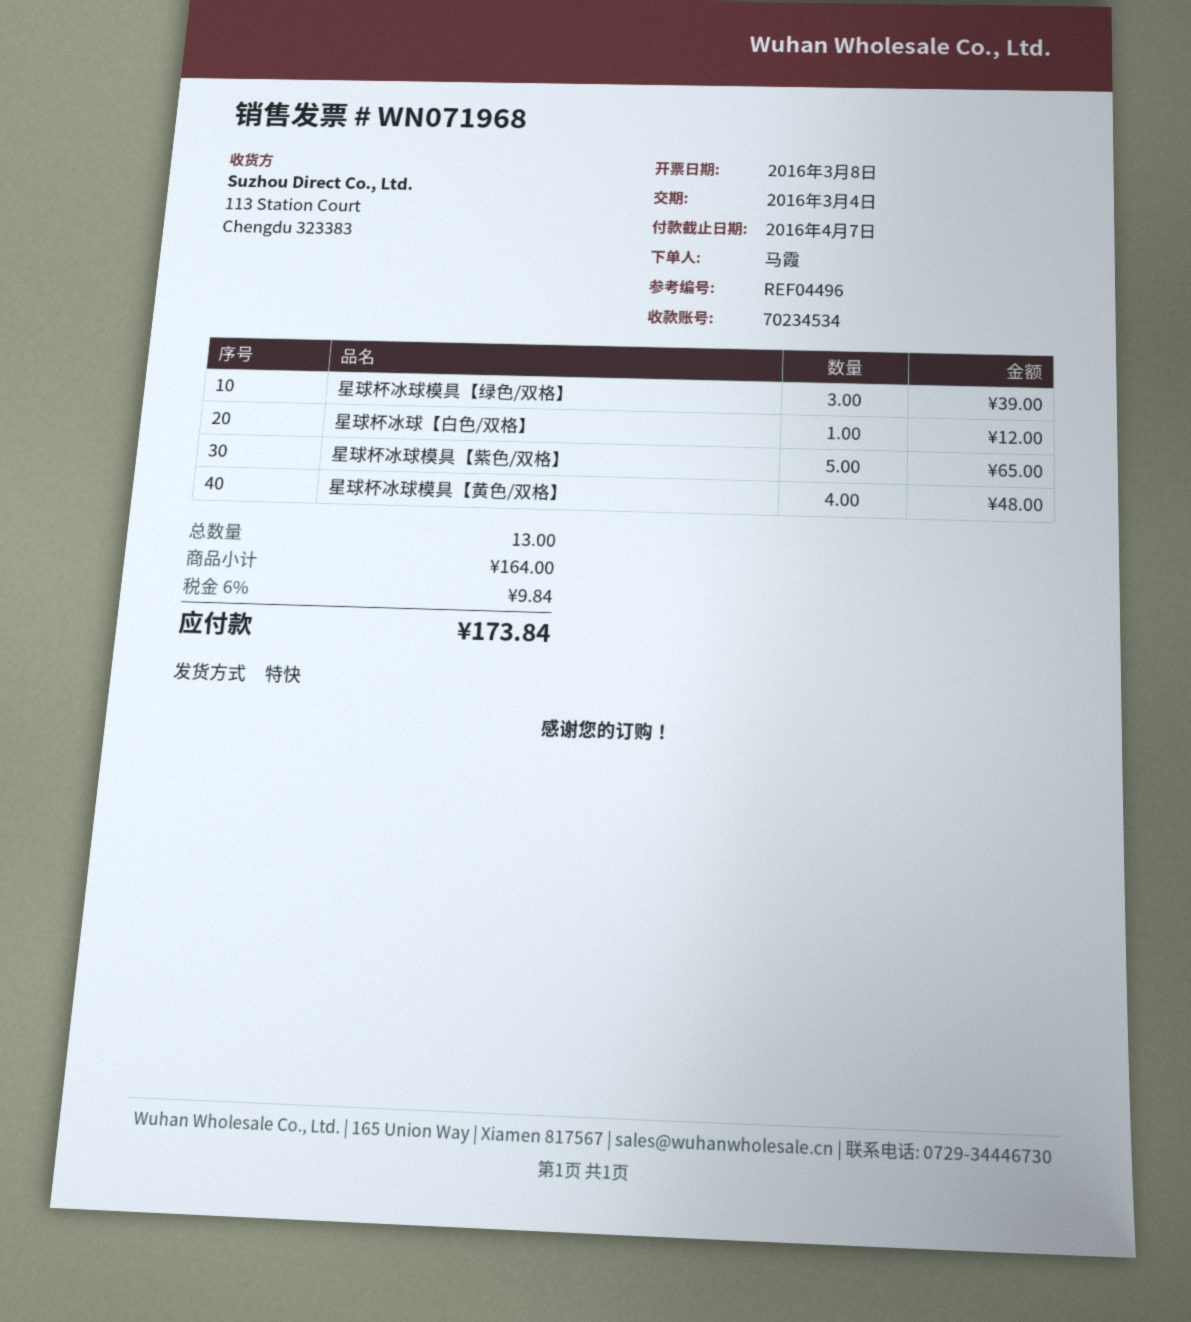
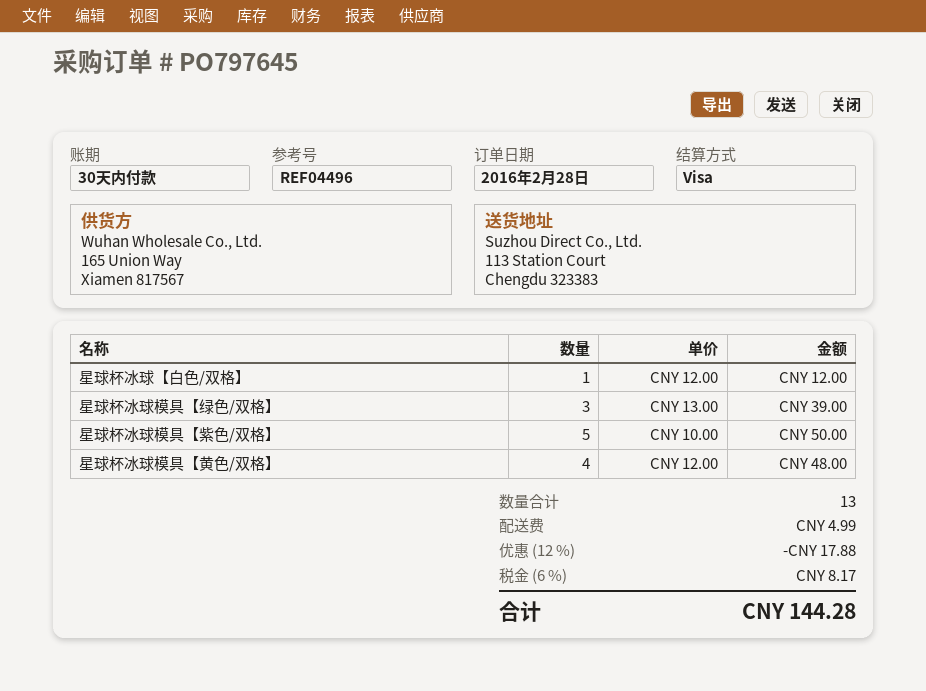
星球杯冰球模具【紫色/双格】: 5 for 65.00 -> 5 for 50.00
discount: none -> 12% = 17.88
shipping: none -> 4.99
tax: 6% = 9.84 -> 6% = 8.17
total: 173.84 -> 144.28

